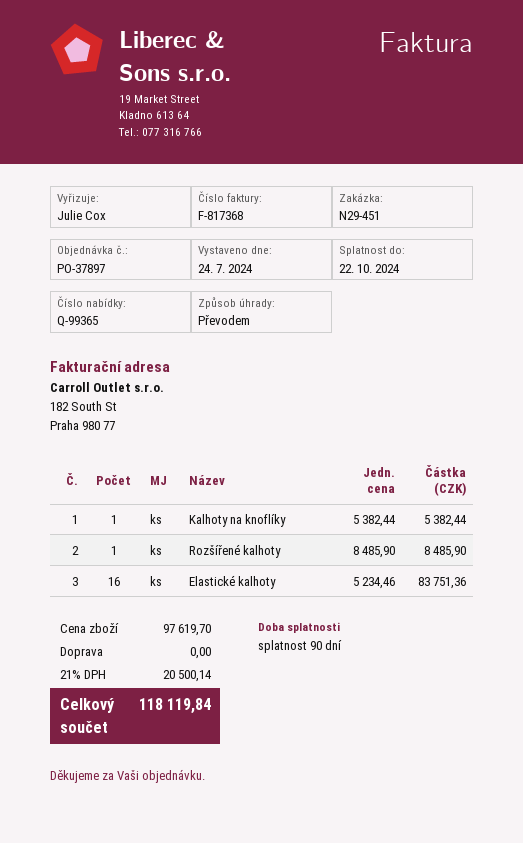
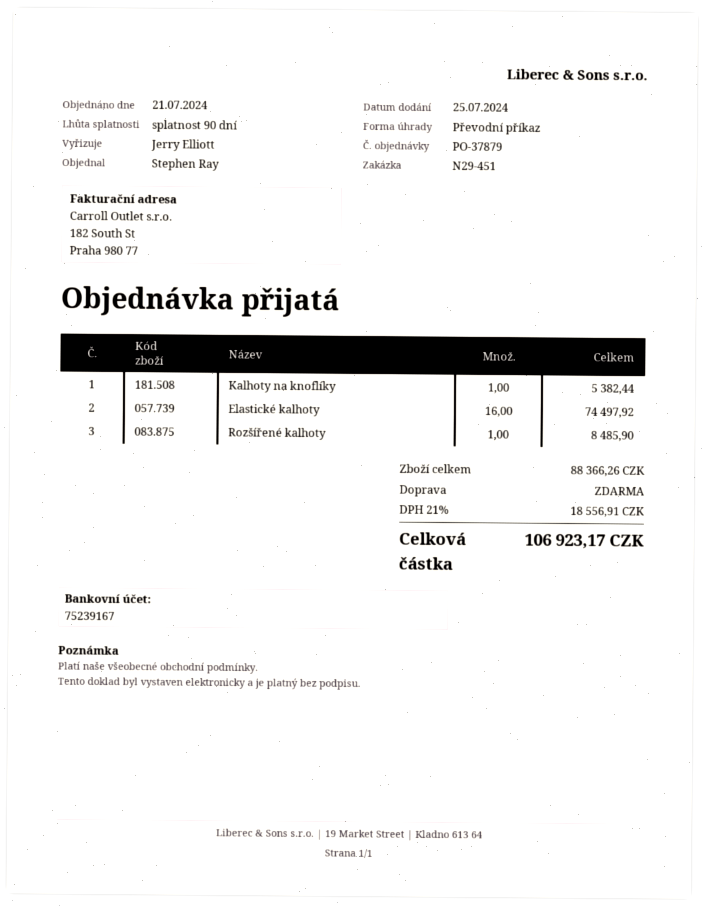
order number: PO-37897 -> PO-37879
sales rep: Julie Cox -> Jerry Elliott
Elastické kalhoty: 16 for 83751.36 -> 16 for 74497.92
subtotal: 97619.70 -> 88366.26
tax: 21% = 20500.14 -> 21% = 18556.91
total: 118119.84 -> 106923.17

